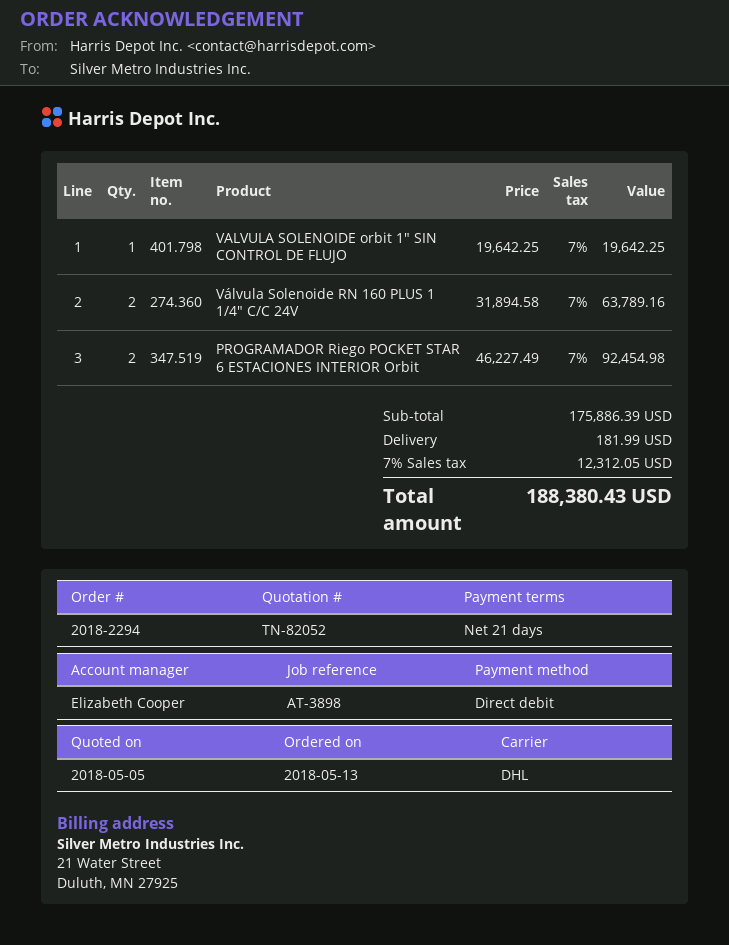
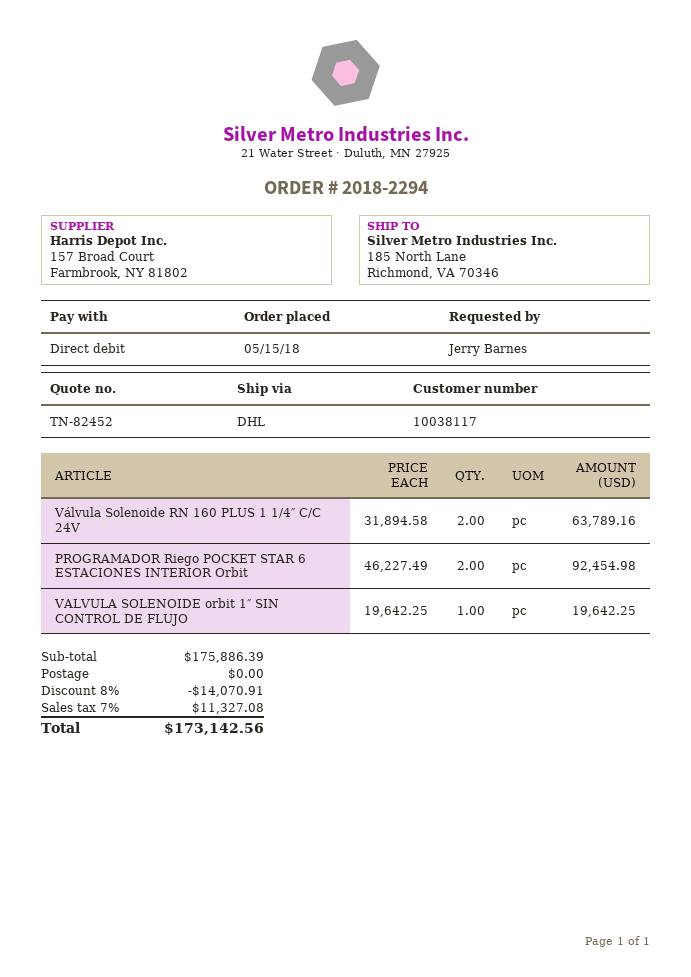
quote number: TN-82052 -> TN-82452
order date: 2018-05-13 -> 2018-05-15
discount: none -> 8% = 14070.91
shipping: 181.99 -> 0.00
tax: 7% = 12312.05 -> 7% = 11327.08
total: 188380.43 -> 173142.56

